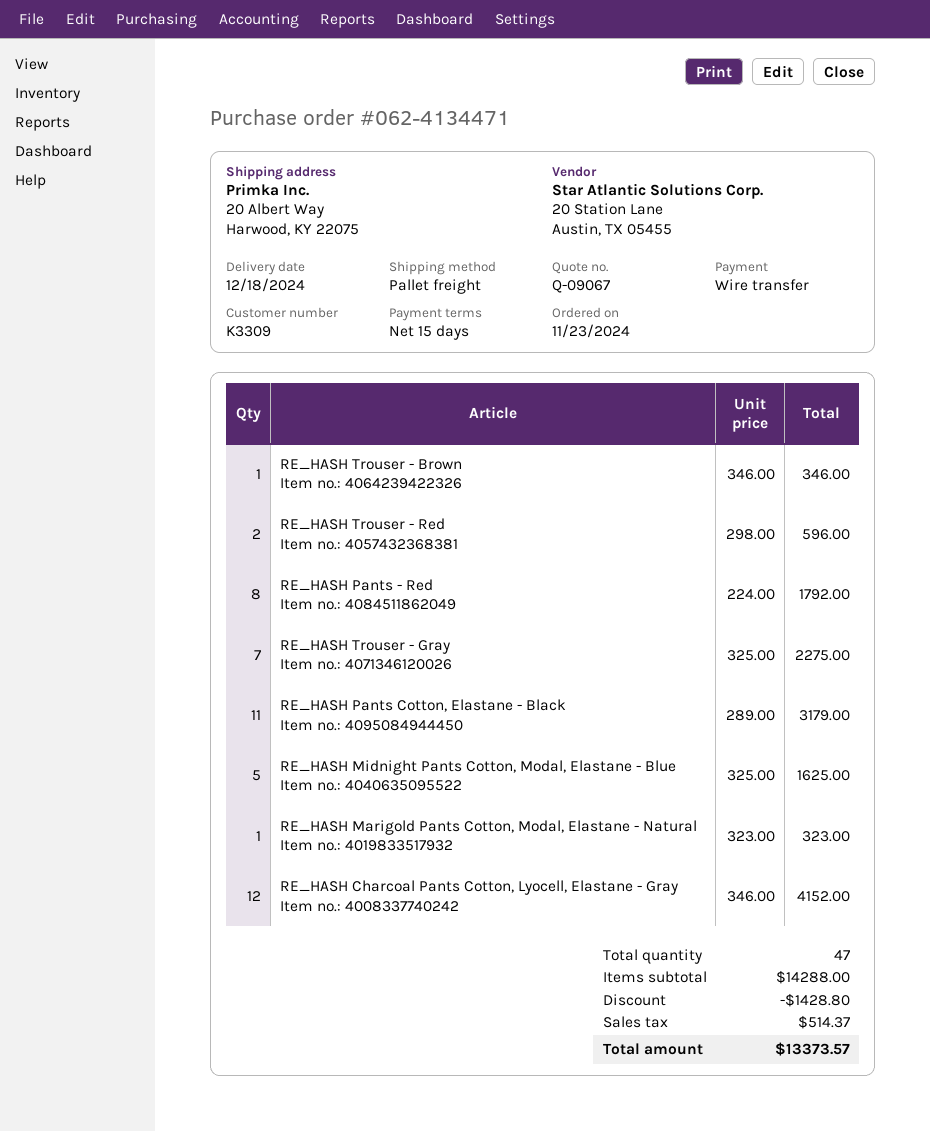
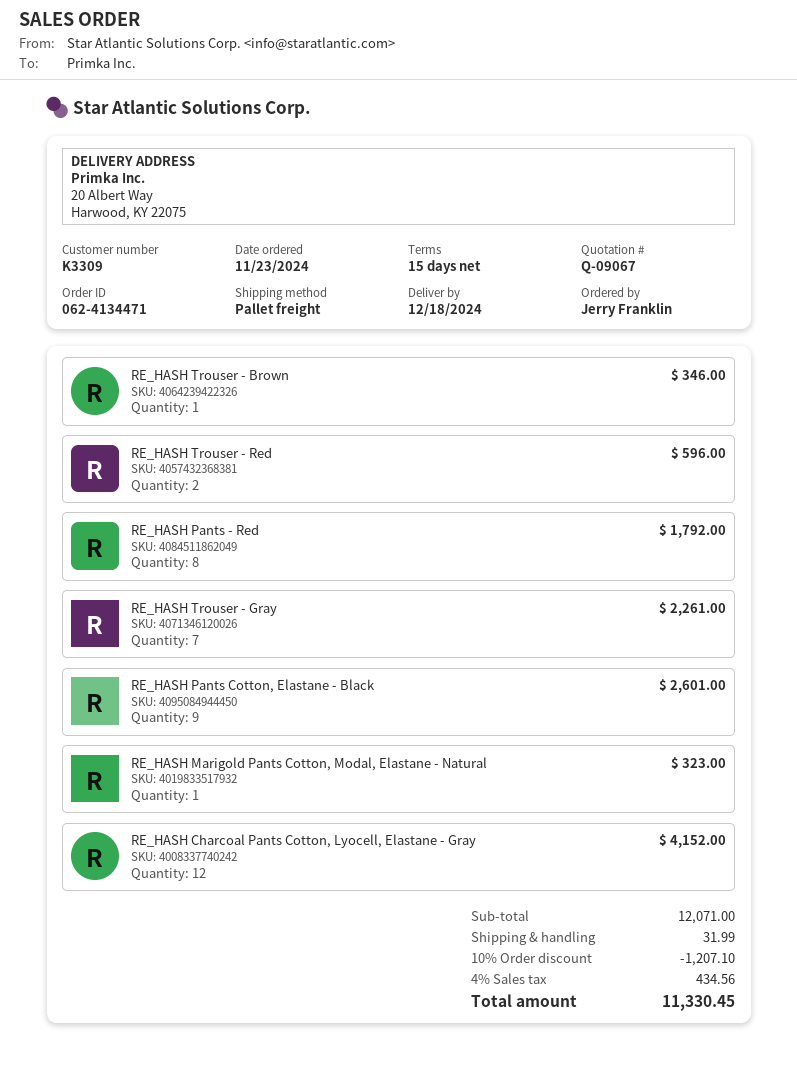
RE_HASH Trouser - Gray: 7 for 2275.00 -> 7 for 2261.00
RE_HASH Pants Cotton, Elastane - Black: 11 for 3179.00 -> 9 for 2601.00
RE_HASH Midnight Pants Cotton, Modal, Elastane - Blue: 5 for 1625.00 -> none
subtotal: 14288.00 -> 12071.00
discount: 1428.80 -> 1207.10
shipping: none -> 31.99
tax: 514.37 -> 434.56
total: 13373.57 -> 11330.45

